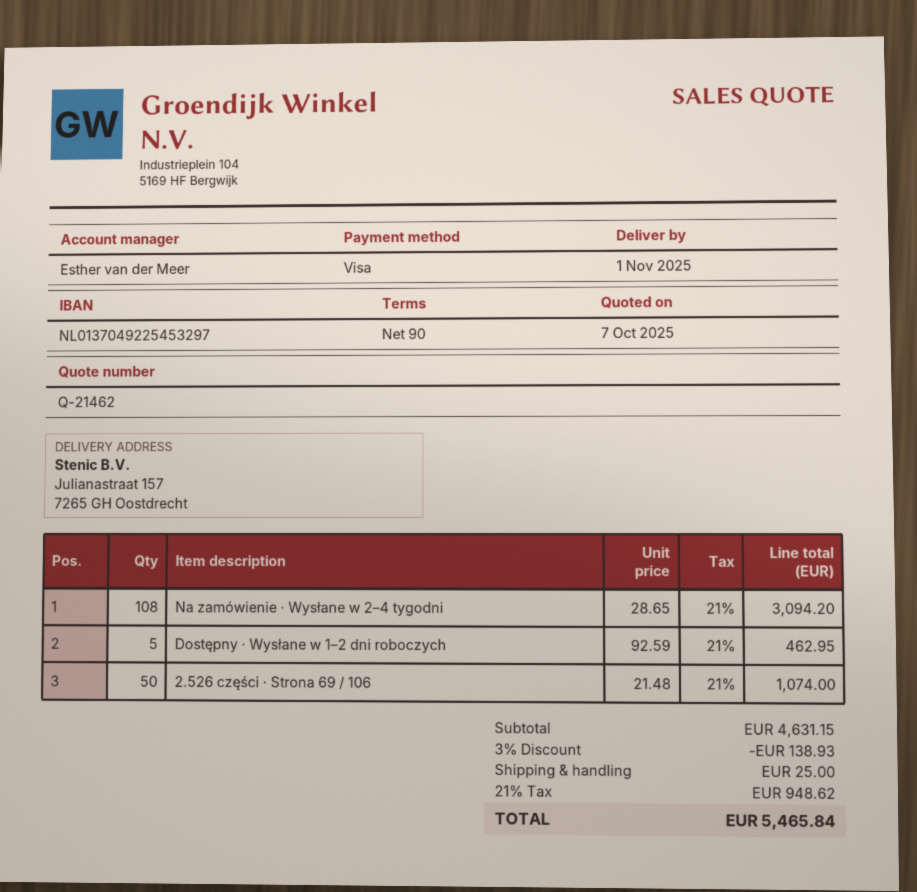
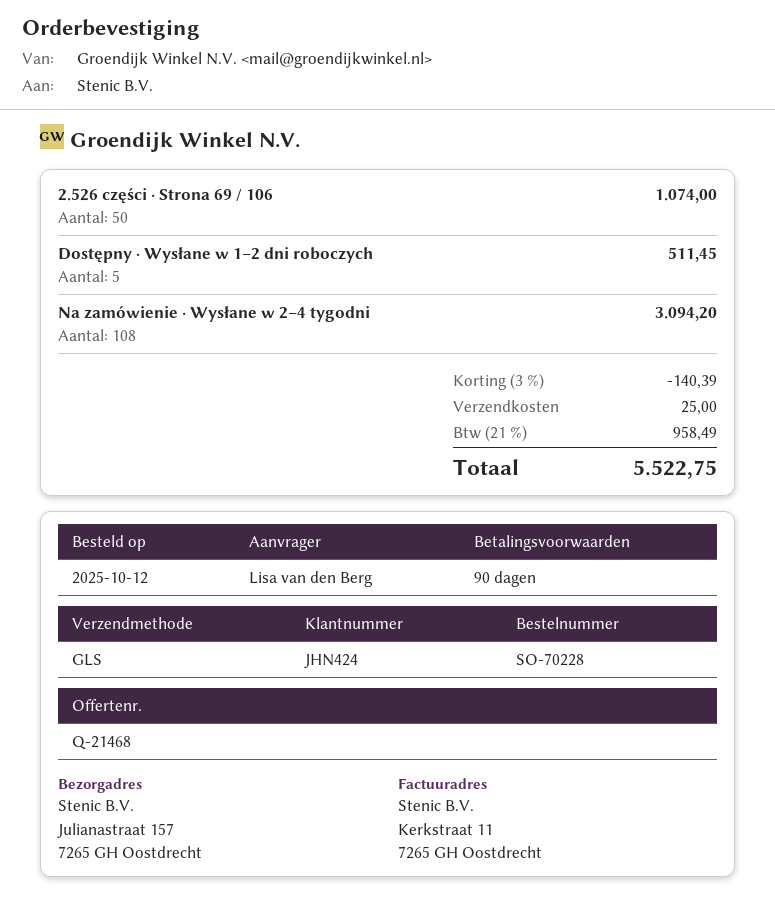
quote number: Q-21462 -> Q-21468
Dostępny · Wysłane w 1–2 dni roboczych: 5 for 462.95 -> 5 for 511.45
discount: 3% = 138.93 -> 3% = 140.39
tax: 21% = 948.62 -> 21% = 958.49
total: 5465.84 -> 5522.75

